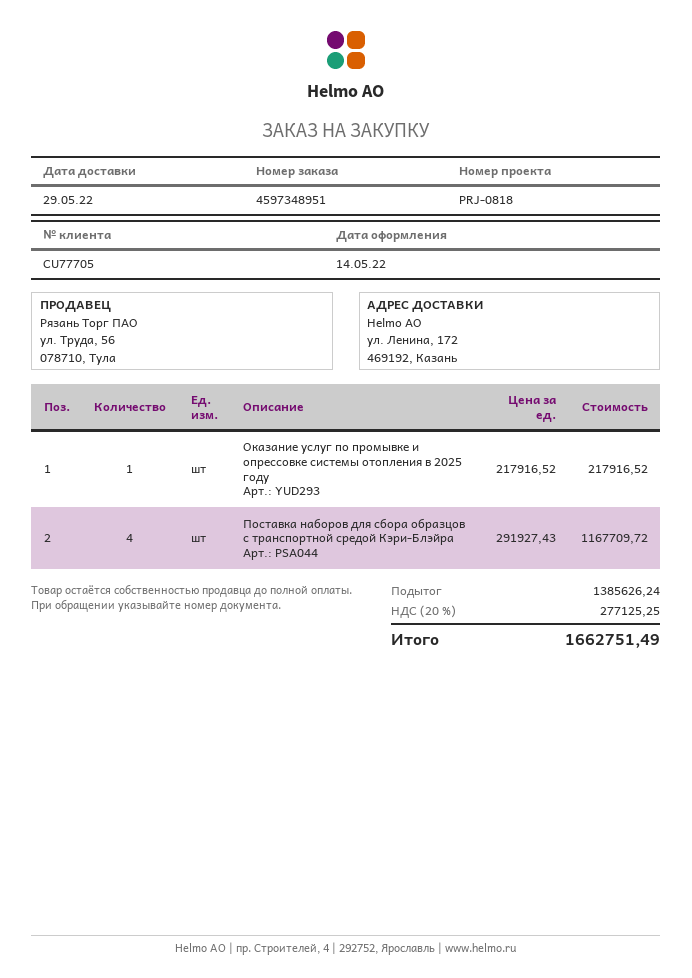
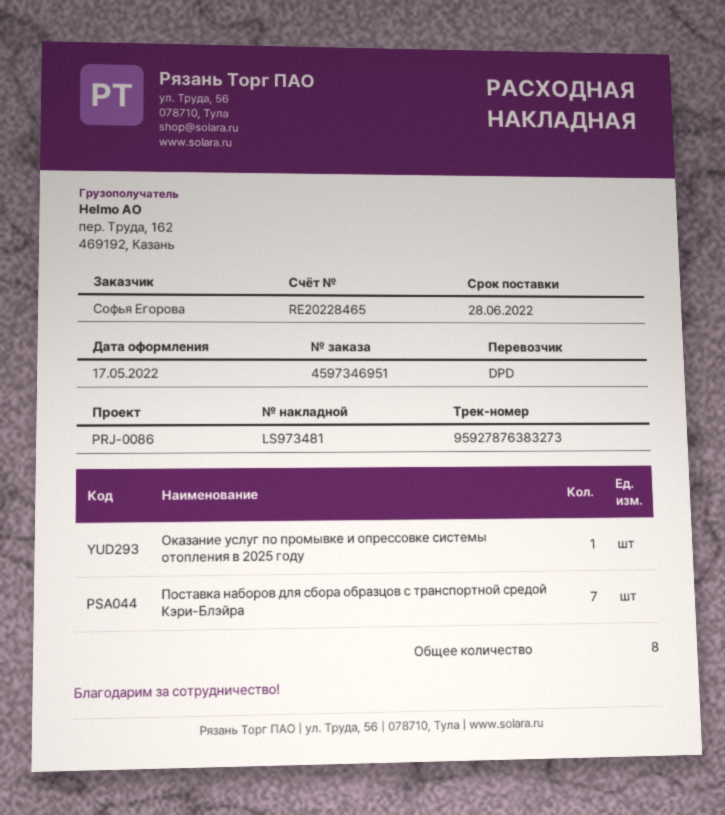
order number: 4597348951 -> 4597346951
order date: 2022-05-14 -> 2022-05-17
delivery date: 2022-05-29 -> 2022-06-28
reference: PRJ-0818 -> PRJ-0086
ship to: ул. Ленина, 172, 469192, Казань -> пер. Труда, 162, 469192, Казань
Поставка наборов для сбора образцов с транспортной средой Кэри-Блэйра: 4 -> 7

